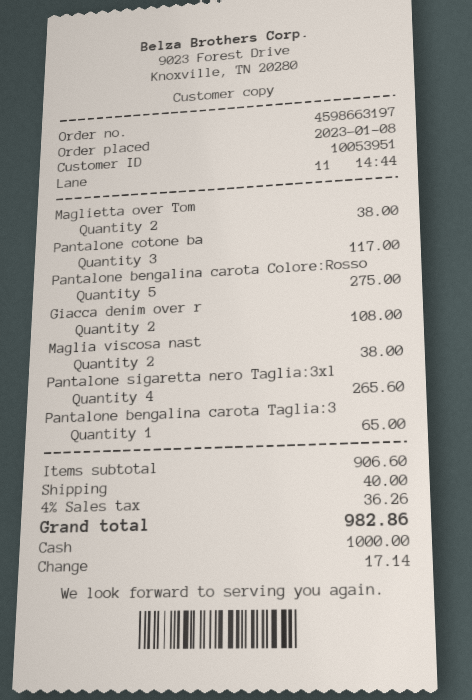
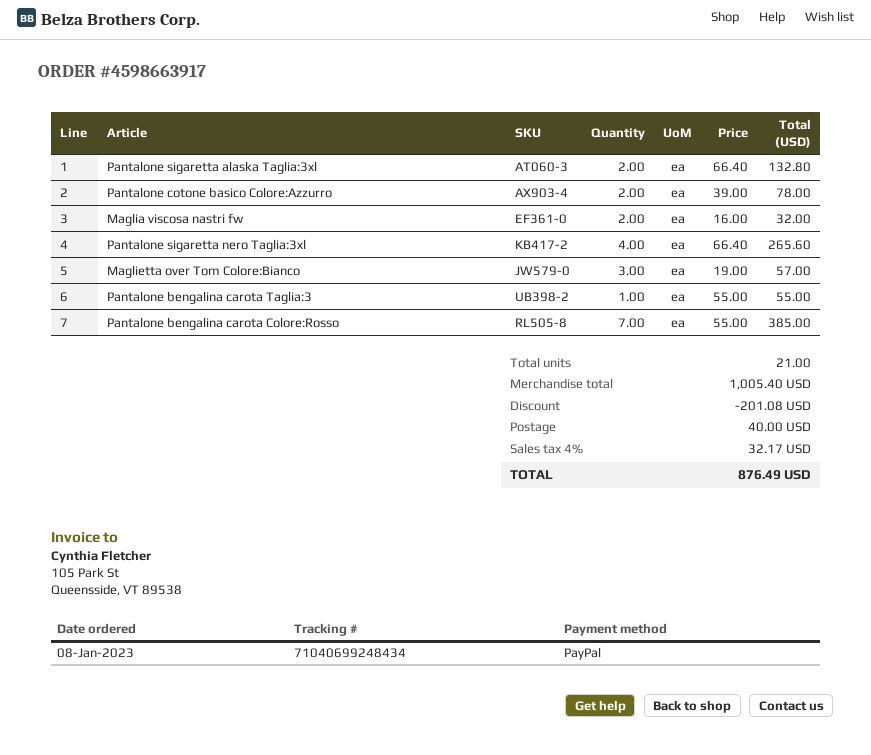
order number: 4598663197 -> 4598663917
payment method: cash -> PayPal
Maglietta over Tom: 2 for 38.00 -> 3 for 57.00
Pantalone cotone ba: 3 for 117.00 -> 2 for 78.00
Pantalone bengalina carota Colore:Rosso: 5 for 275.00 -> 7 for 385.00
Giacca denim over r: 2 for 108.00 -> none
Maglia viscosa nast: 2 for 38.00 -> 2 for 32.00
Pantalone bengalina carota Taglia:3: 1 for 65.00 -> 1 for 55.00
Pantalone sigaretta alaska Taglia:3xl: none -> 2 for 132.80
subtotal: 906.60 -> 1005.40
discount: none -> 201.08
tax: 4% = 36.26 -> 4% = 32.17
total: 982.86 -> 876.49

